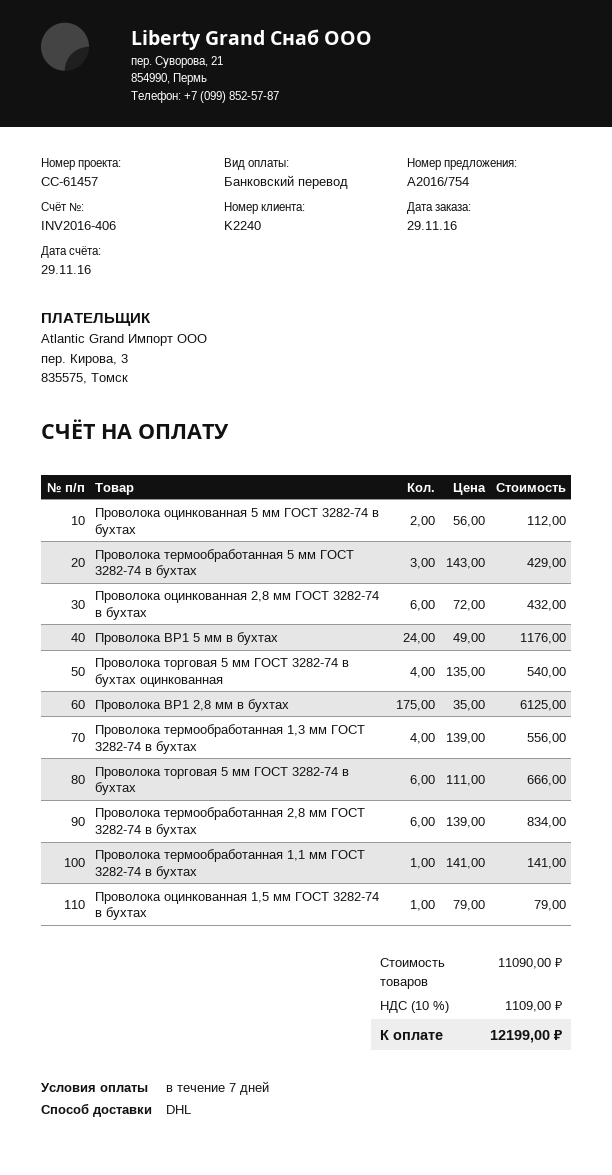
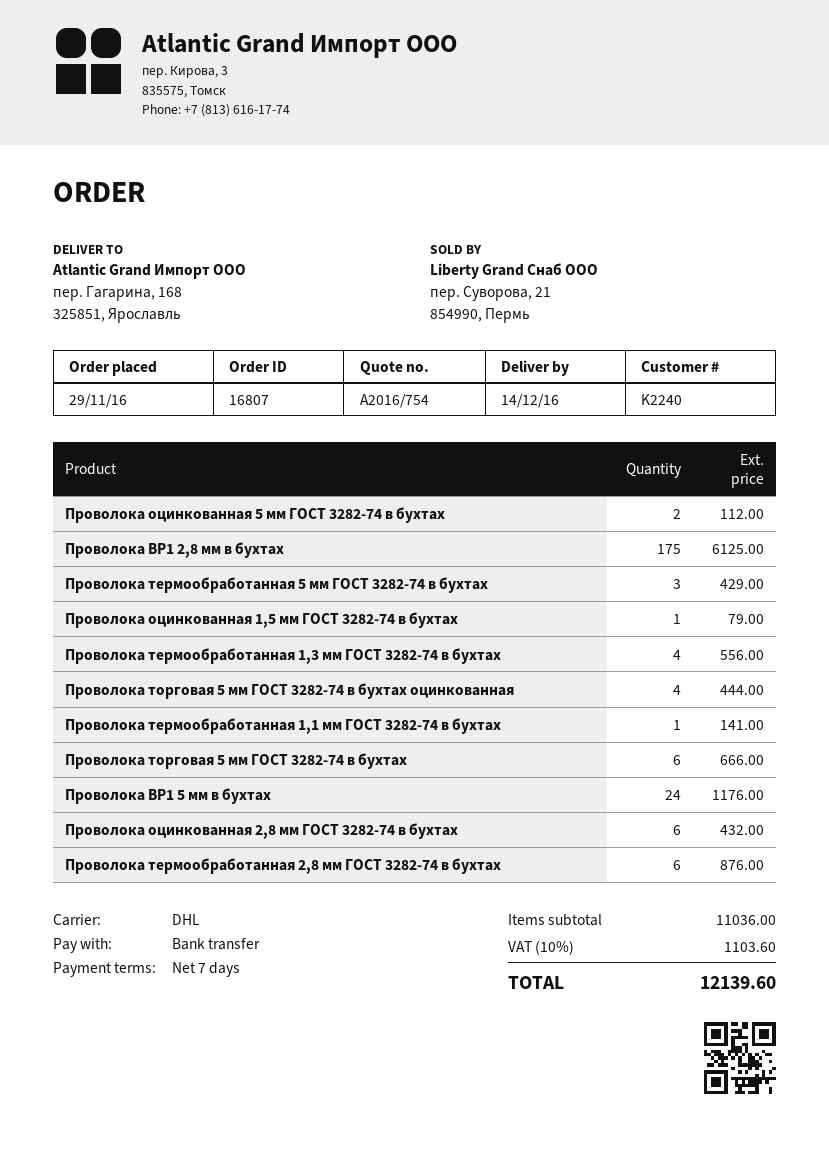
Проволока торговая 5 мм ГОСТ 3282-74 в бухтах оцинкованная: 4 for 540.00 -> 4 for 444.00
Проволока термообработанная 2,8 мм ГОСТ 3282-74 в бухтах: 6 for 834.00 -> 6 for 876.00
subtotal: 11090.00 -> 11036.00
tax: 10% = 1109.00 -> 10% = 1103.60
total: 12199.00 -> 12139.60

